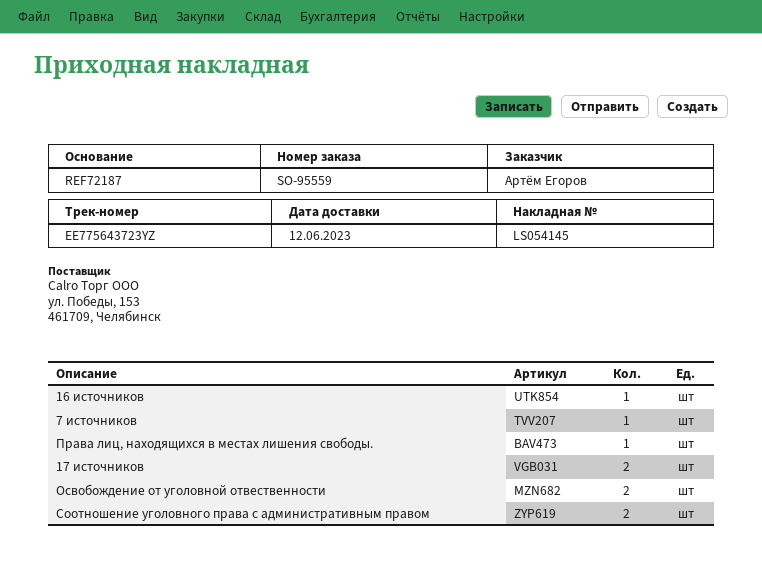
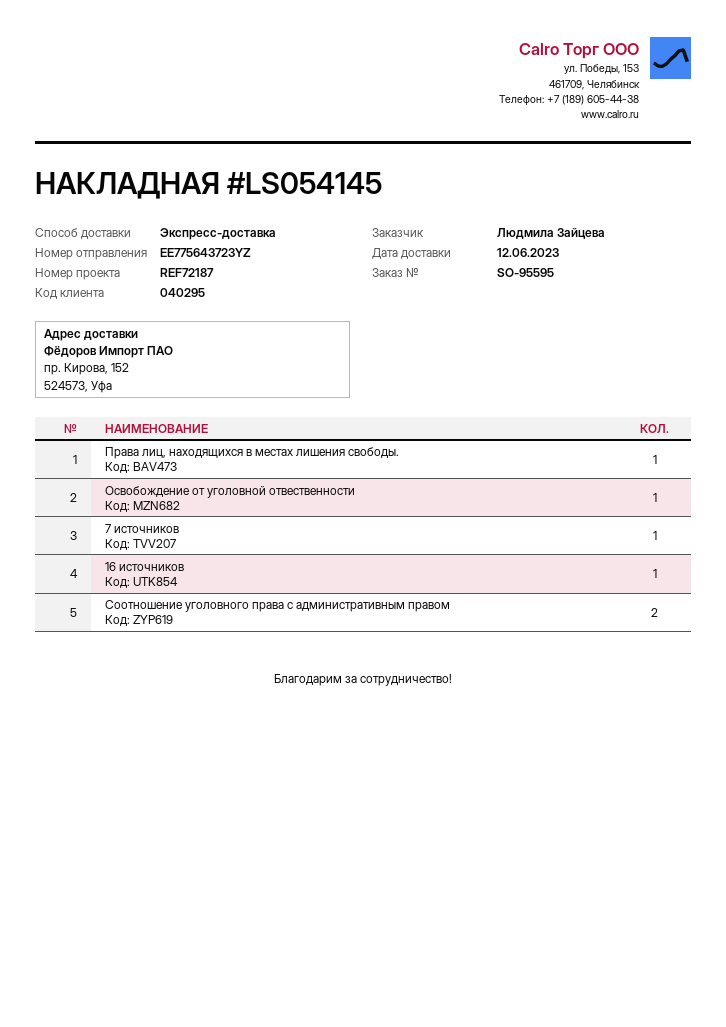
order number: SO-95559 -> SO-95595
ordered by: Артём Егоров -> Людмила Зайцева
17 источников: 2 -> none
Освобождение от уголовной отвественности: 2 -> 1

